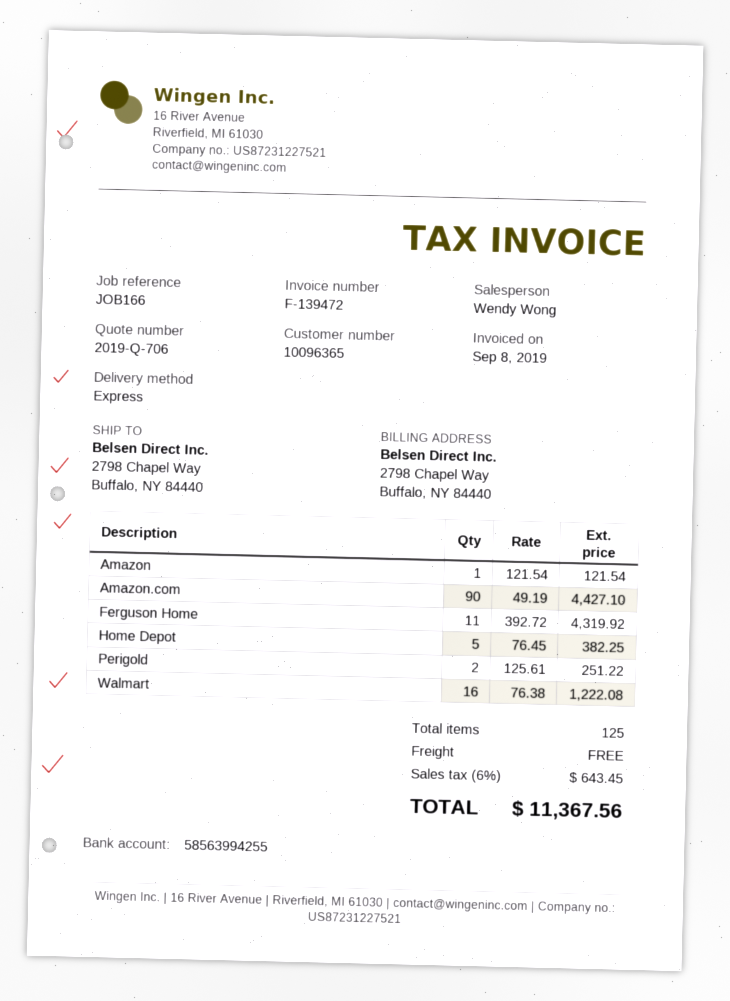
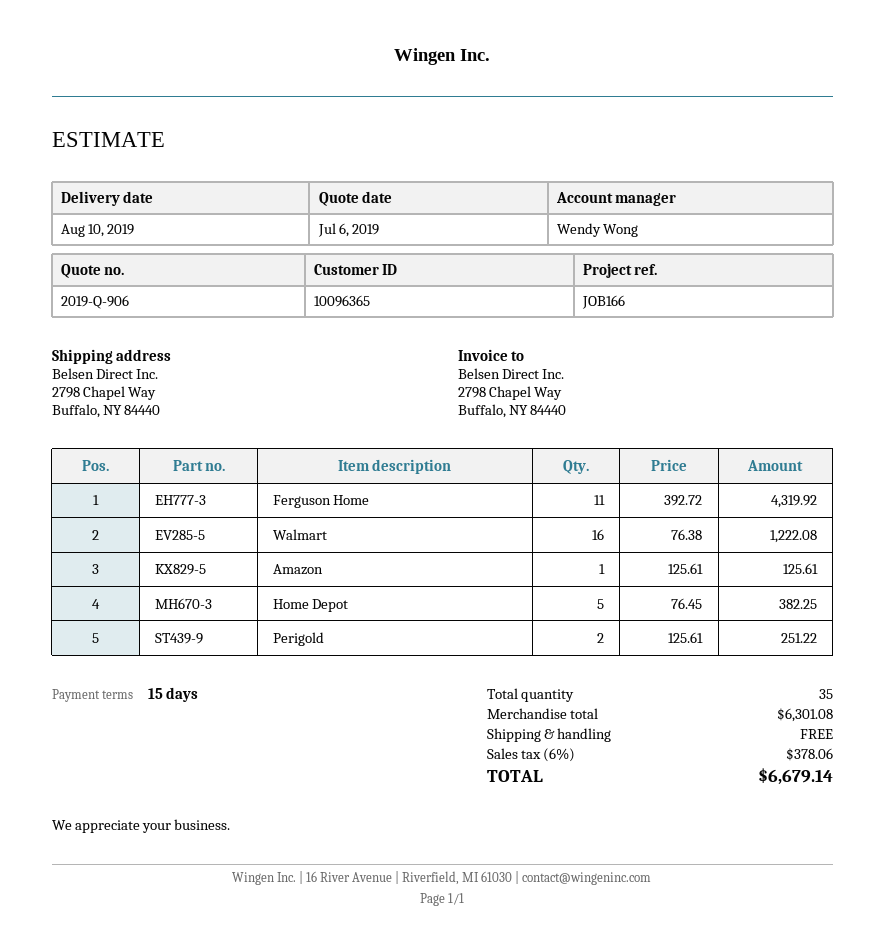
quote number: 2019-Q-706 -> 2019-Q-906
Amazon: 1 x 121.54 = 121.54 -> 1 x 125.61 = 125.61
Amazon.com: 90 x 49.19 = 4427.10 -> none
total quantity: 125 -> 35
tax: 6% = 643.45 -> 6% = 378.06
total: 11367.56 -> 6679.14

